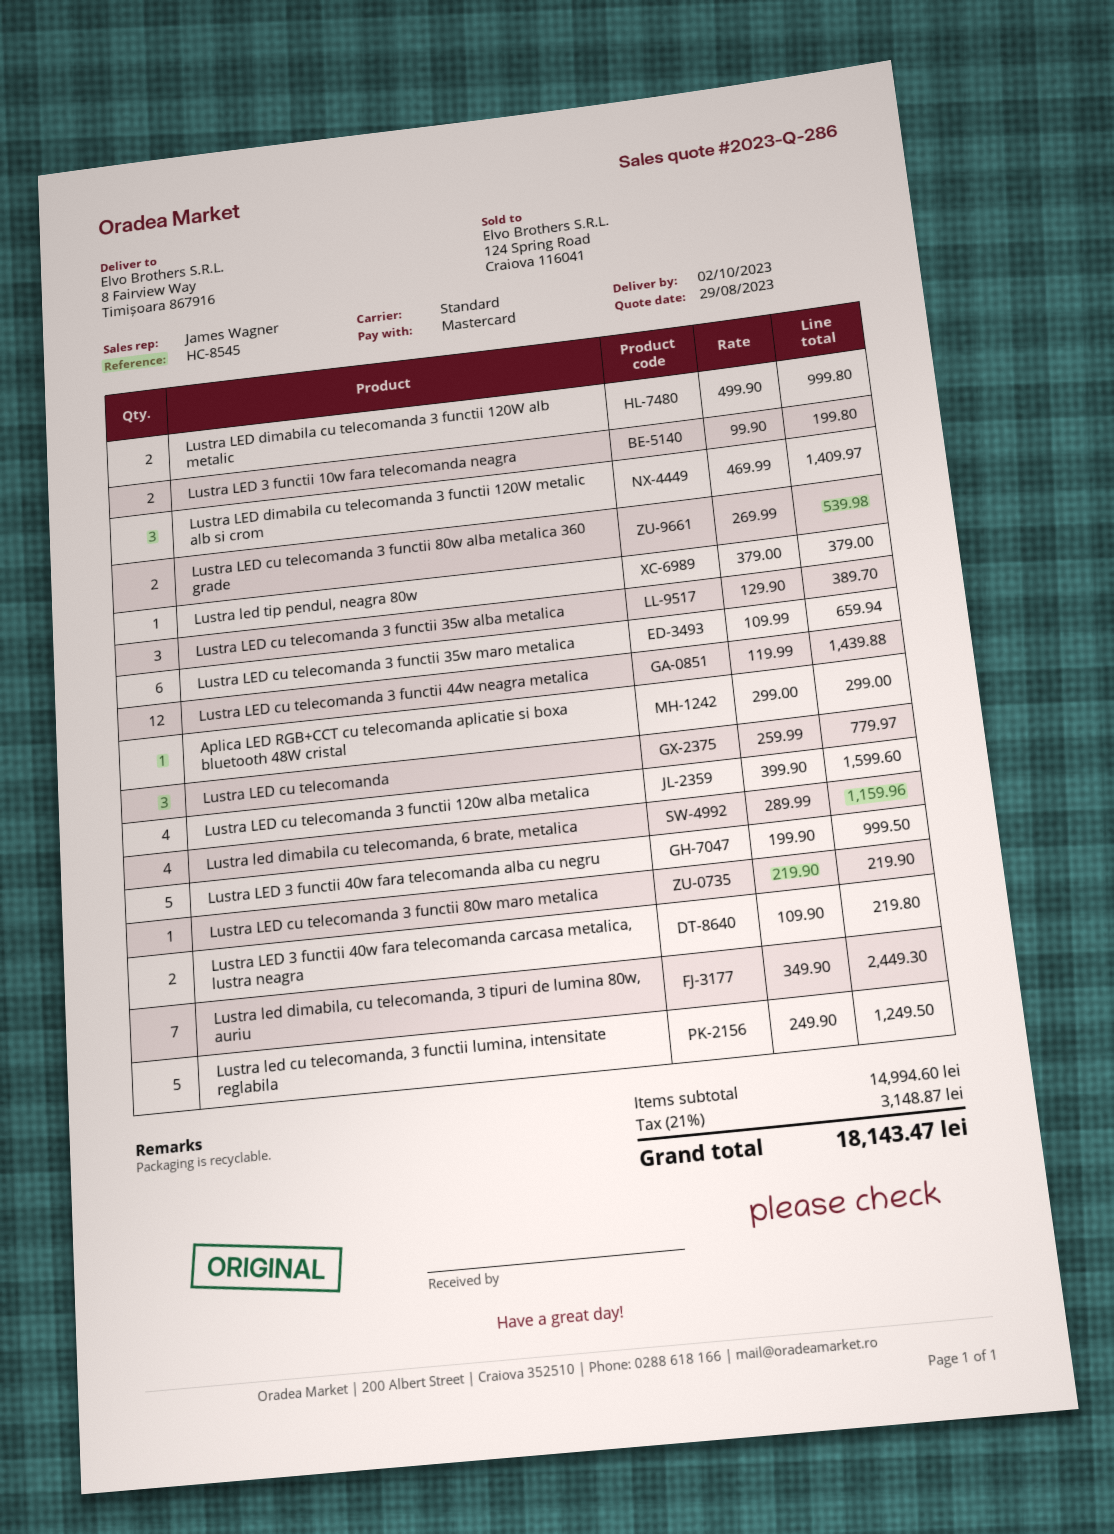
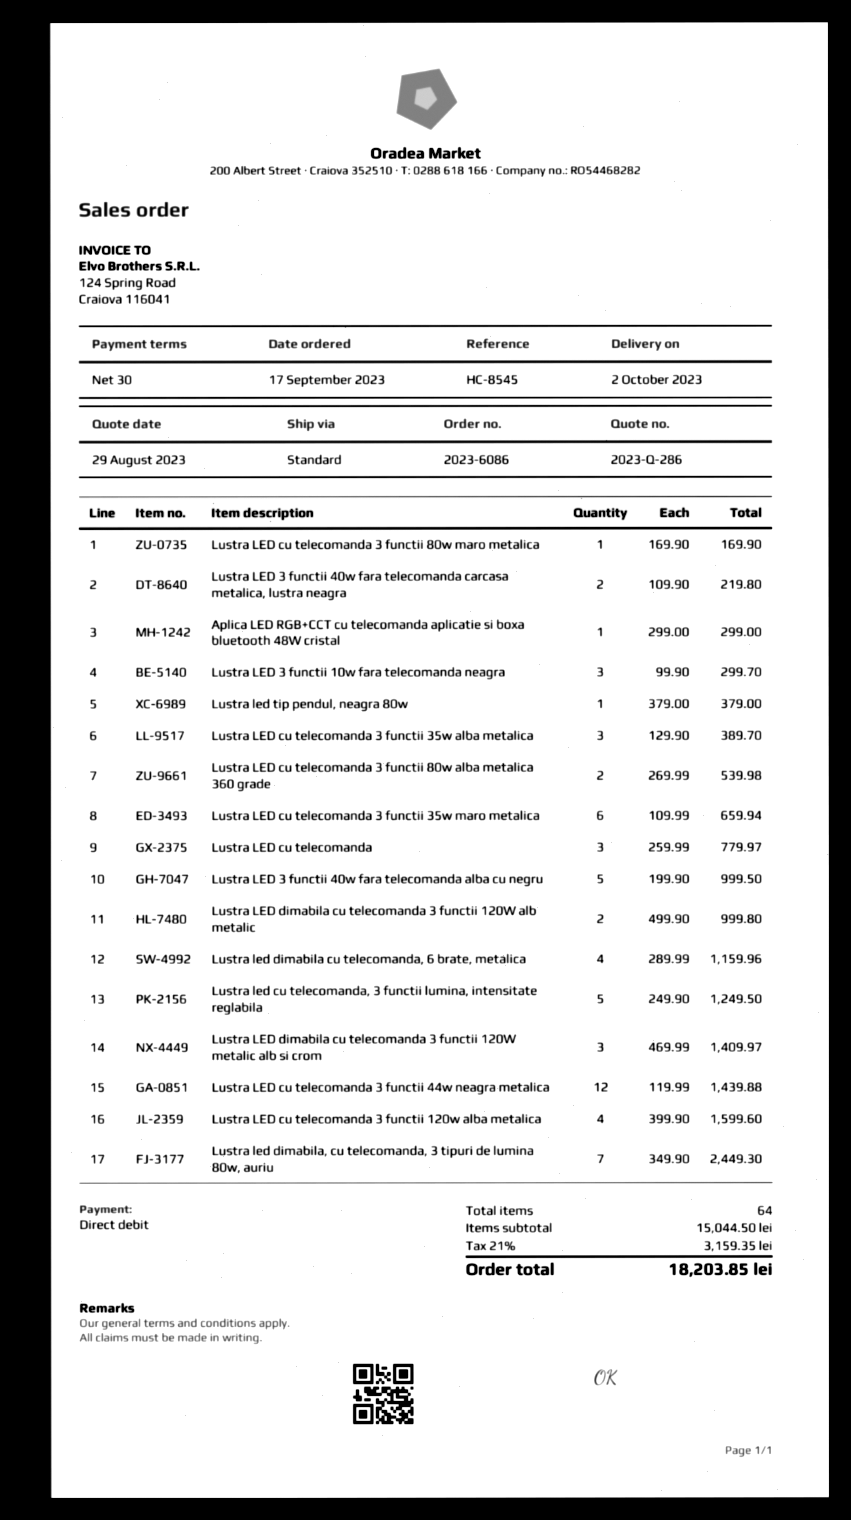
payment method: Mastercard -> direct debit
Lustra LED 3 functii 10w fara telecomanda neagra: 2 x 99.90 = 199.80 -> 3 x 99.90 = 299.70
Lustra LED cu telecomanda 3 functii 80w maro metalica: 1 x 219.90 = 219.90 -> 1 x 169.90 = 169.90
subtotal: 14994.60 -> 15044.50
tax: 21% = 3148.87 -> 21% = 3159.35
total: 18143.47 -> 18203.85

